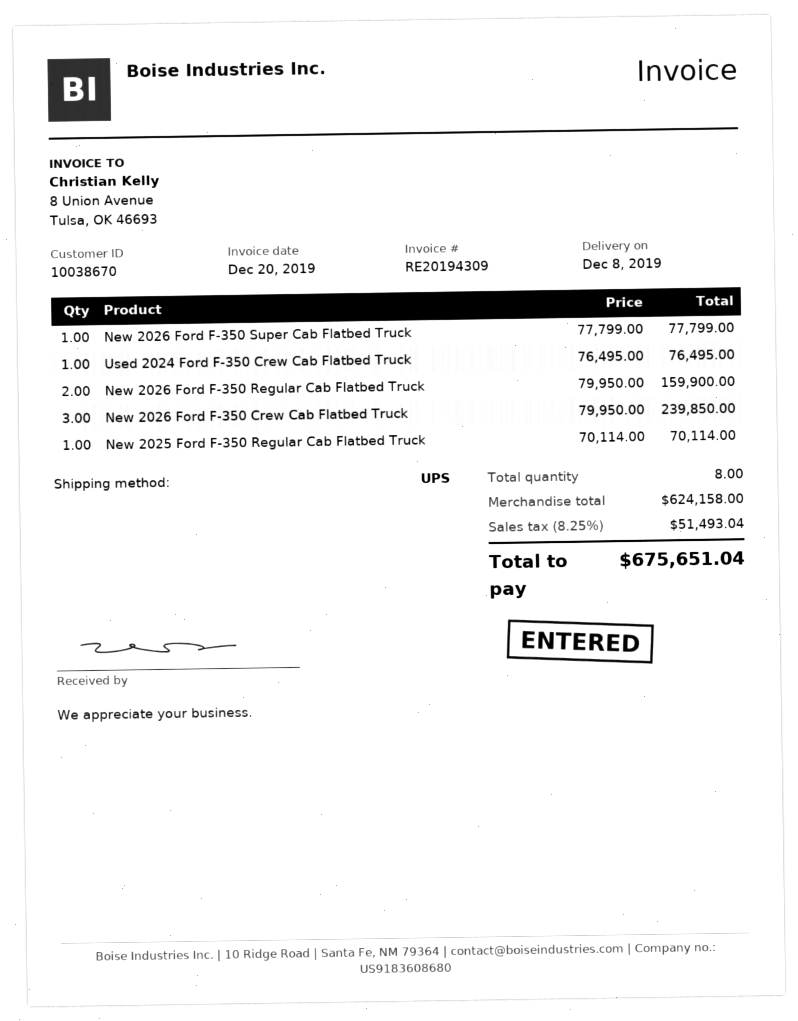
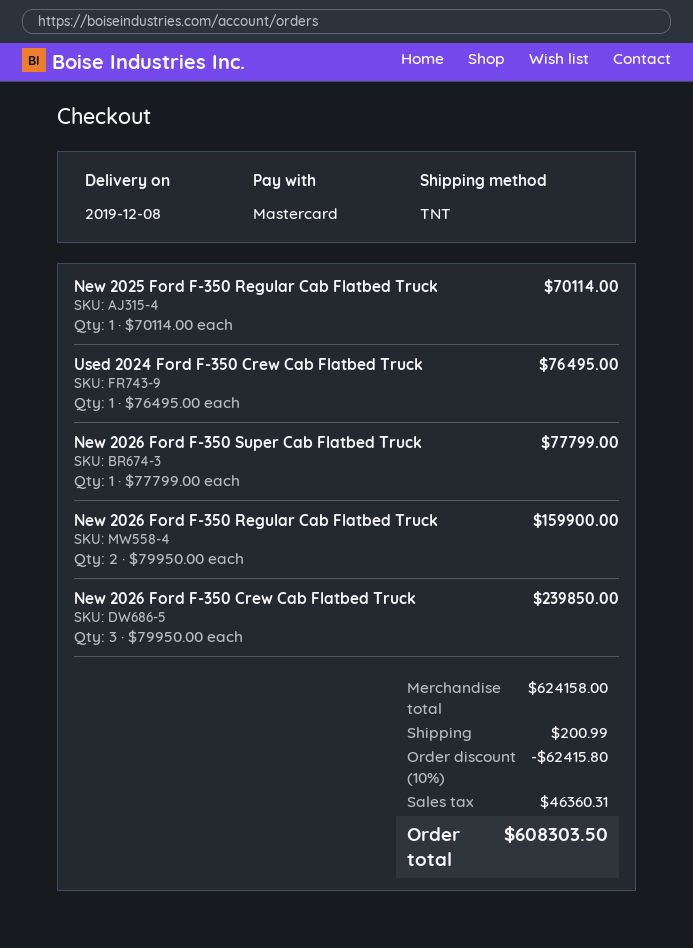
shipping method: UPS -> TNT
discount: none -> 10% = 62415.80
shipping: none -> 200.99
tax: 51493.04 -> 46360.31
total: 675651.04 -> 608303.50

